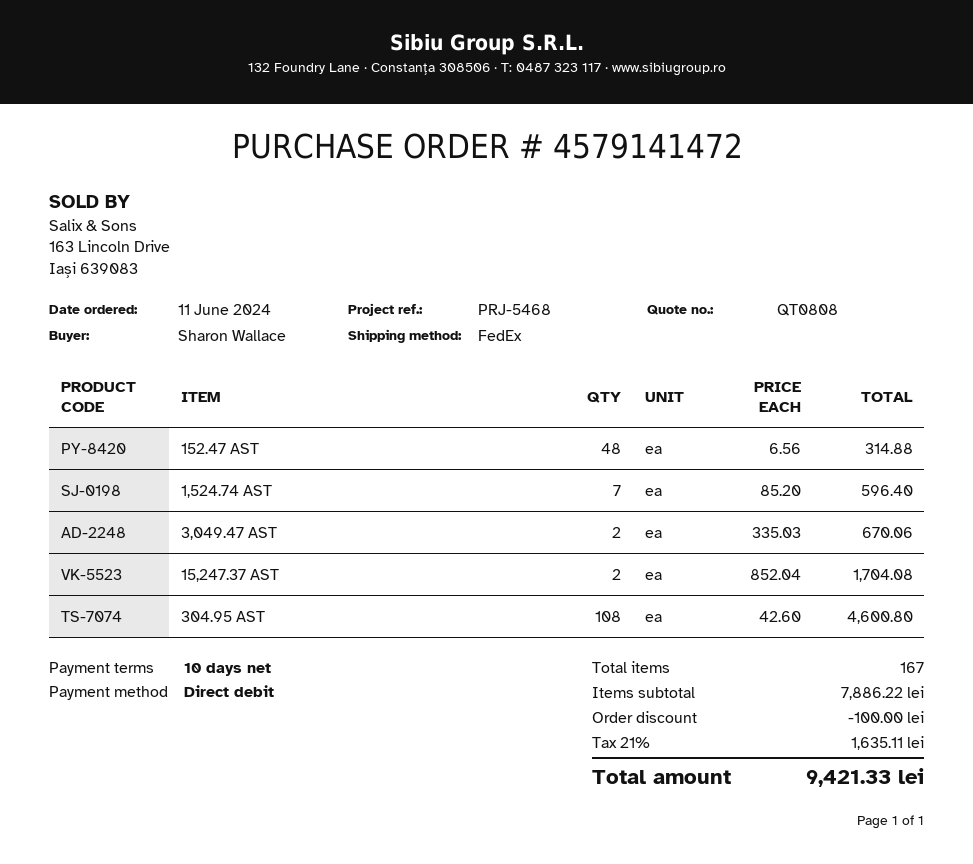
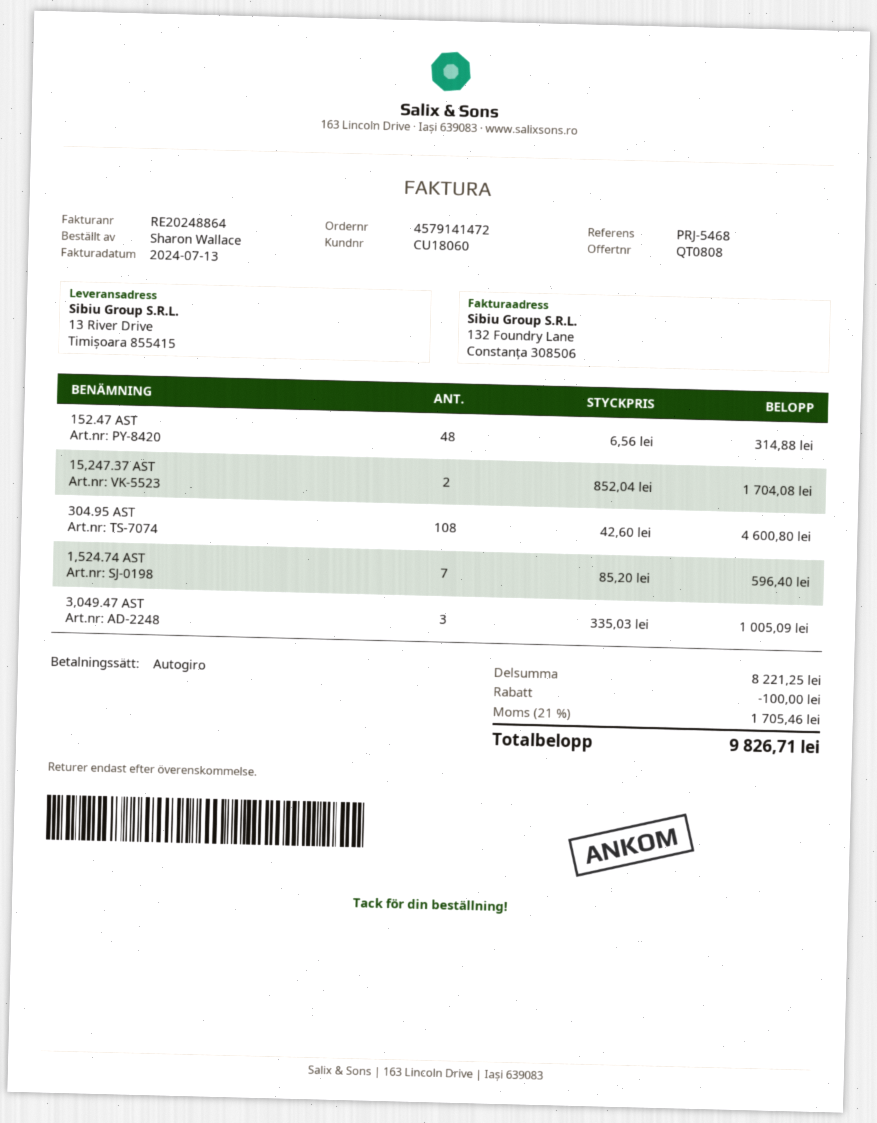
3,049.47 AST: 2 x 335.03 = 670.06 -> 3 x 335.03 = 1005.09
subtotal: 7886.22 -> 8221.25
tax: 21% = 1635.11 -> 21% = 1705.46
total: 9421.33 -> 9826.71

